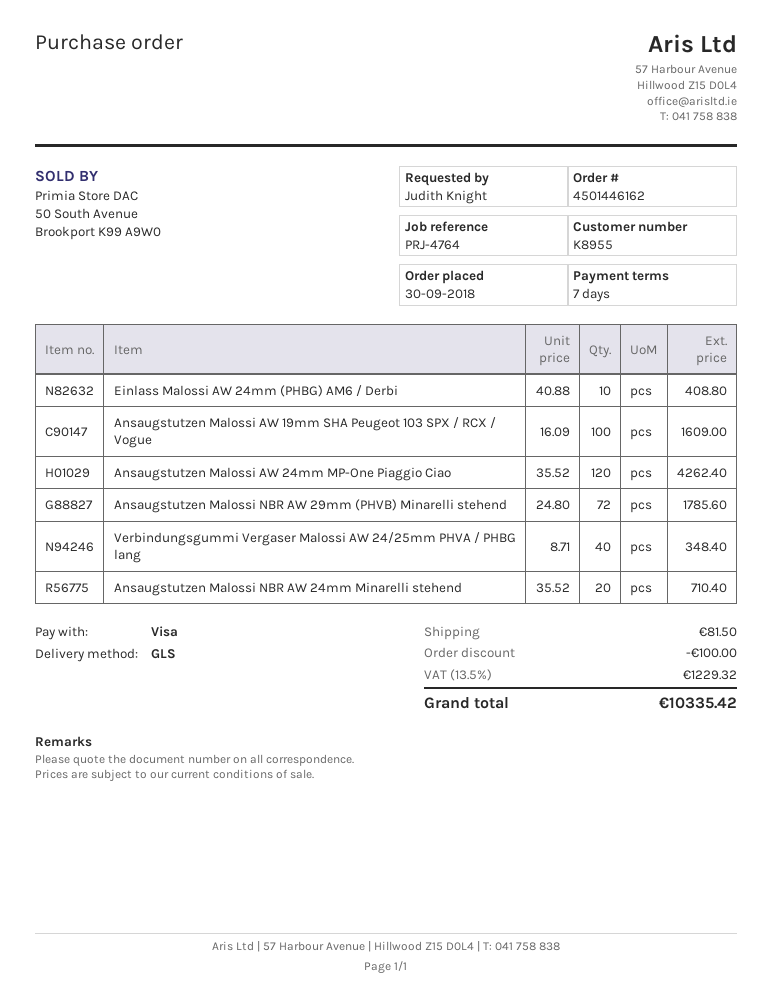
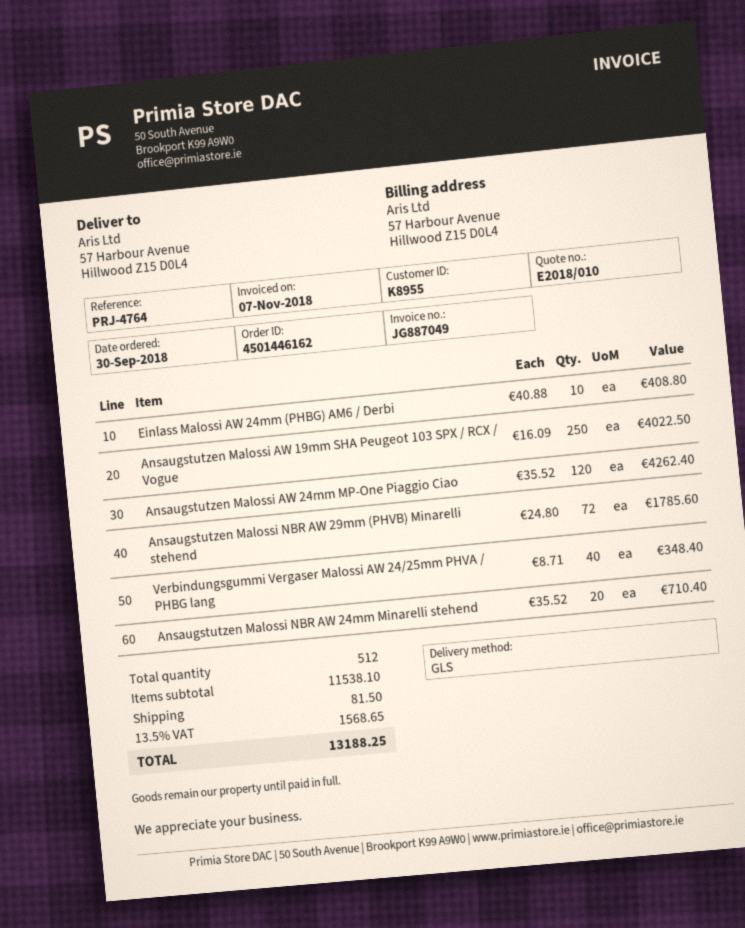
Ansaugstutzen Malossi AW 19mm SHA Peugeot 103 SPX / RCX / Vogue: 100 x 16.09 = 1609.00 -> 250 x 16.09 = 4022.50
discount: 100.00 -> none
tax: 13.5% = 1229.32 -> 13.5% = 1568.65
total: 10335.42 -> 13188.25

